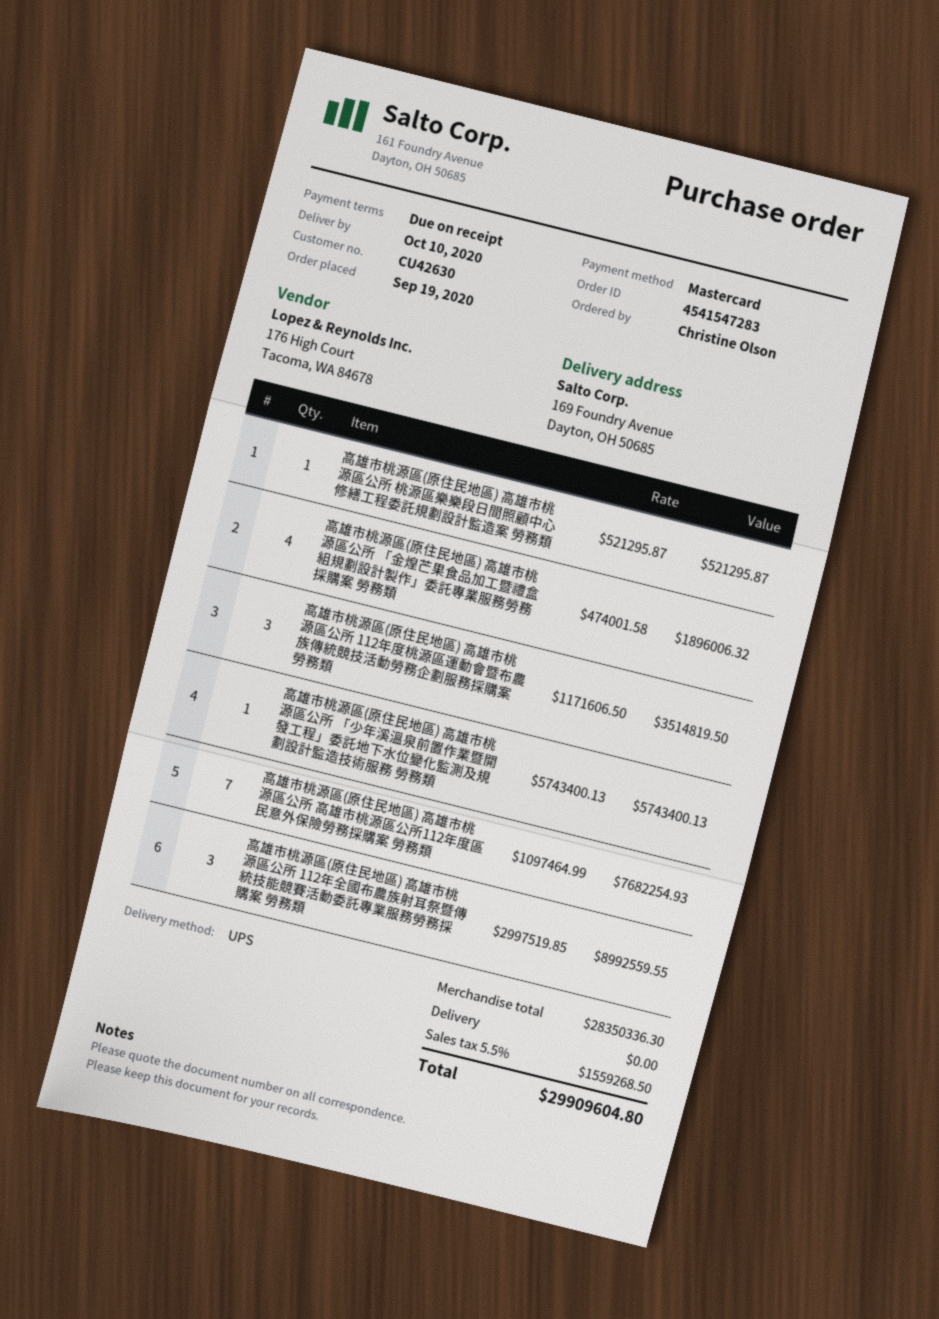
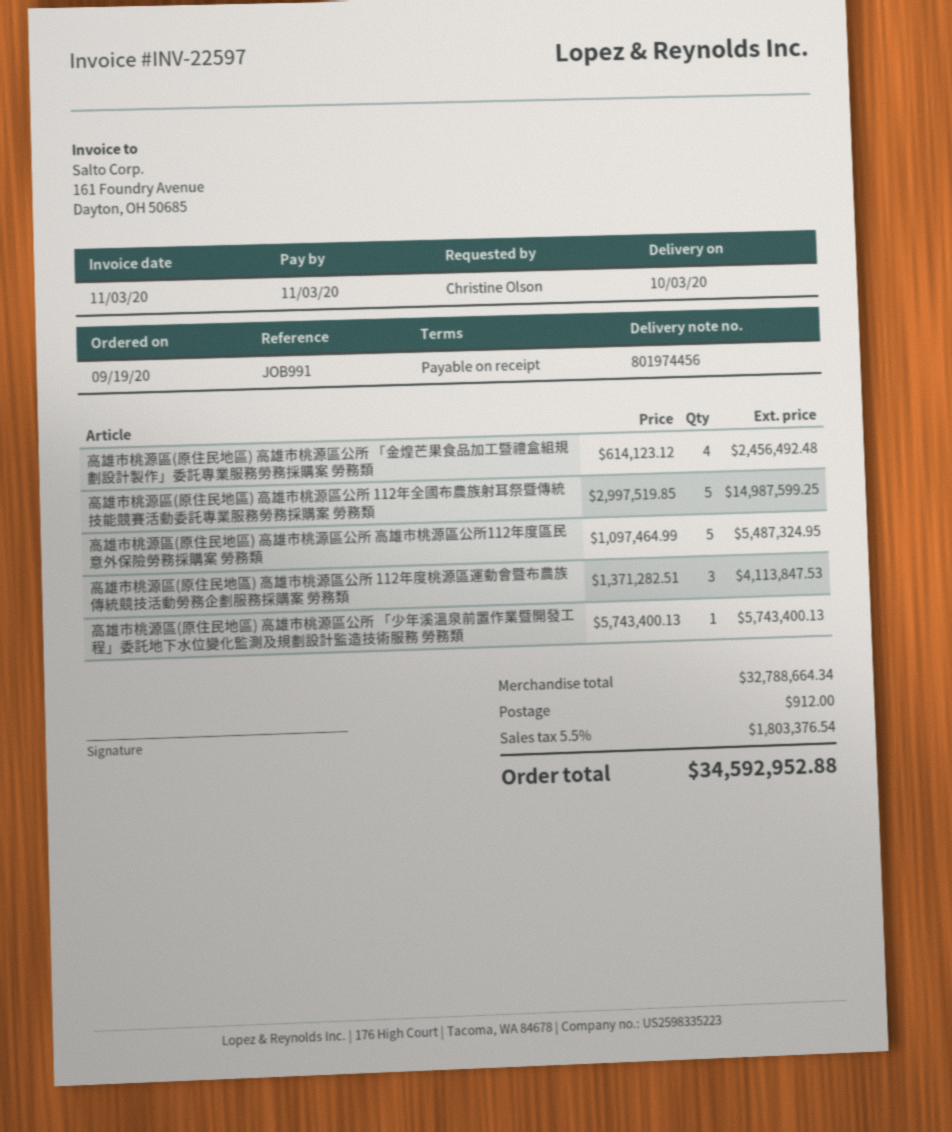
delivery date: 2020-10-10 -> 2020-10-03
高雄市桃源區(原住民地區) 高雄市桃源區公所 桃源區樂樂段日間照顧中心修繕工程委託規劃設計監造案 勞務類: 1 x 521295.87 = 521295.87 -> none
高雄市桃源區(原住民地區) 高雄市桃源區公所 「金煌芒果食品加工暨禮盒組規劃設計製作」委託專業服務勞務採購案 勞務類: 4 x 474001.58 = 1896006.32 -> 4 x 614123.12 = 2456492.48
高雄市桃源區(原住民地區) 高雄市桃源區公所 112年度桃源區運動會暨布農族傳統競技活動勞務企劃服務採購案 勞務類: 3 x 1171606.50 = 3514819.50 -> 3 x 1371282.51 = 4113847.53
高雄市桃源區(原住民地區) 高雄市桃源區公所 高雄市桃源區公所112年度區民意外保險勞務採購案 勞務類: 7 x 1097464.99 = 7682254.93 -> 5 x 1097464.99 = 5487324.95
高雄市桃源區(原住民地區) 高雄市桃源區公所 112年全國布農族射耳祭暨傳統技能競賽活動委託專業服務勞務採購案 勞務類: 3 x 2997519.85 = 8992559.55 -> 5 x 2997519.85 = 14987599.25
subtotal: 28350336.30 -> 32788664.34
shipping: 0.00 -> 912.00
tax: 5.5% = 1559268.50 -> 5.5% = 1803376.54
total: 29909604.80 -> 34592952.88

